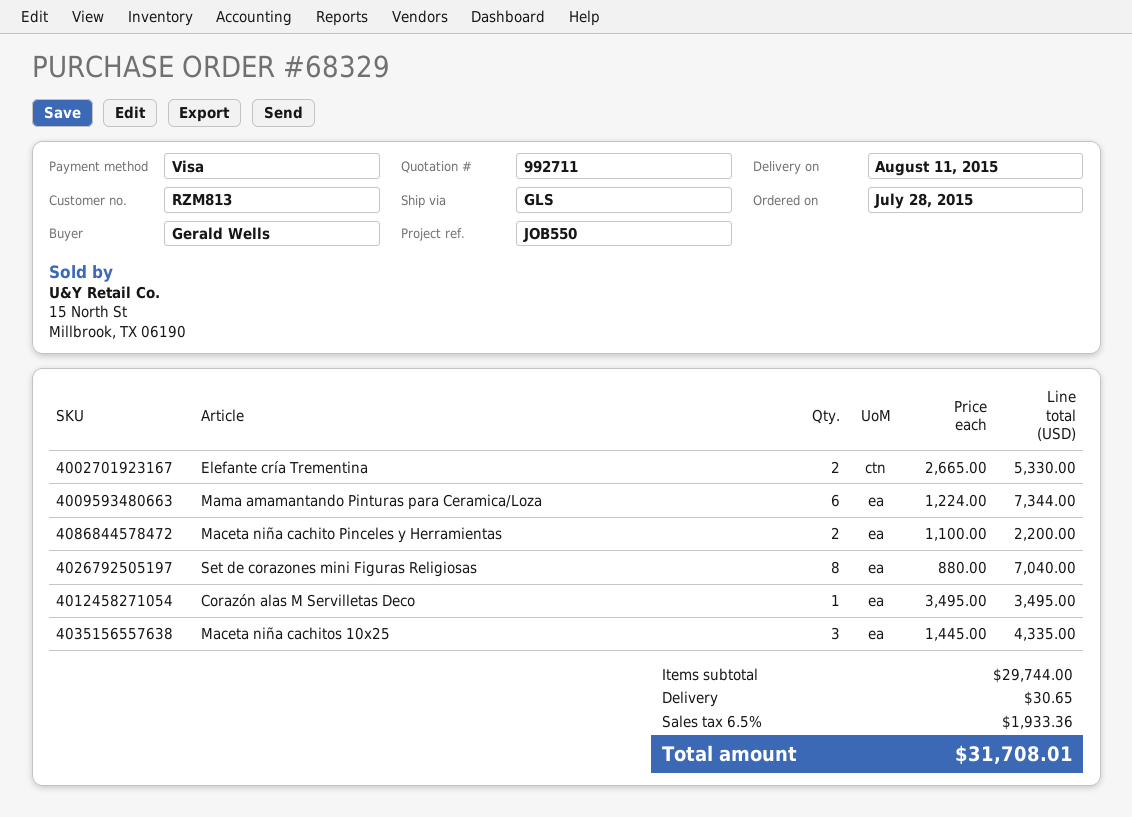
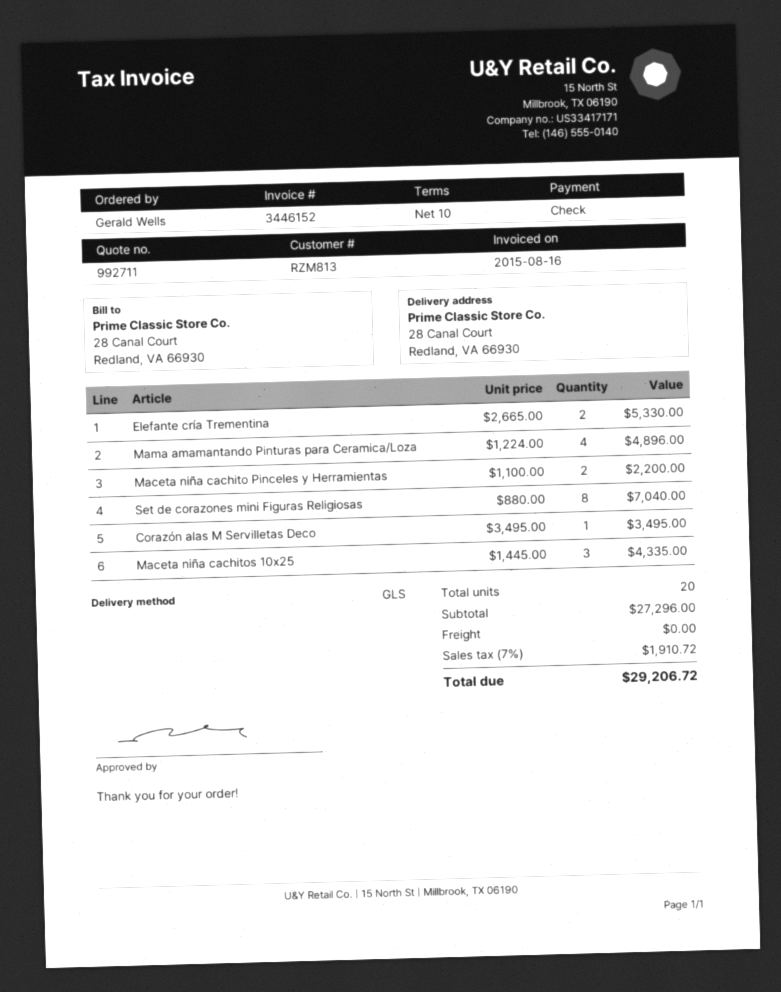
payment method: Visa -> cheque
Mama amamantando Pinturas para Ceramica/Loza: 6 x 1224.00 = 7344.00 -> 4 x 1224.00 = 4896.00
subtotal: 29744.00 -> 27296.00
shipping: 30.65 -> 0.00
tax: 6.5% = 1933.36 -> 7% = 1910.72
total: 31708.01 -> 29206.72

